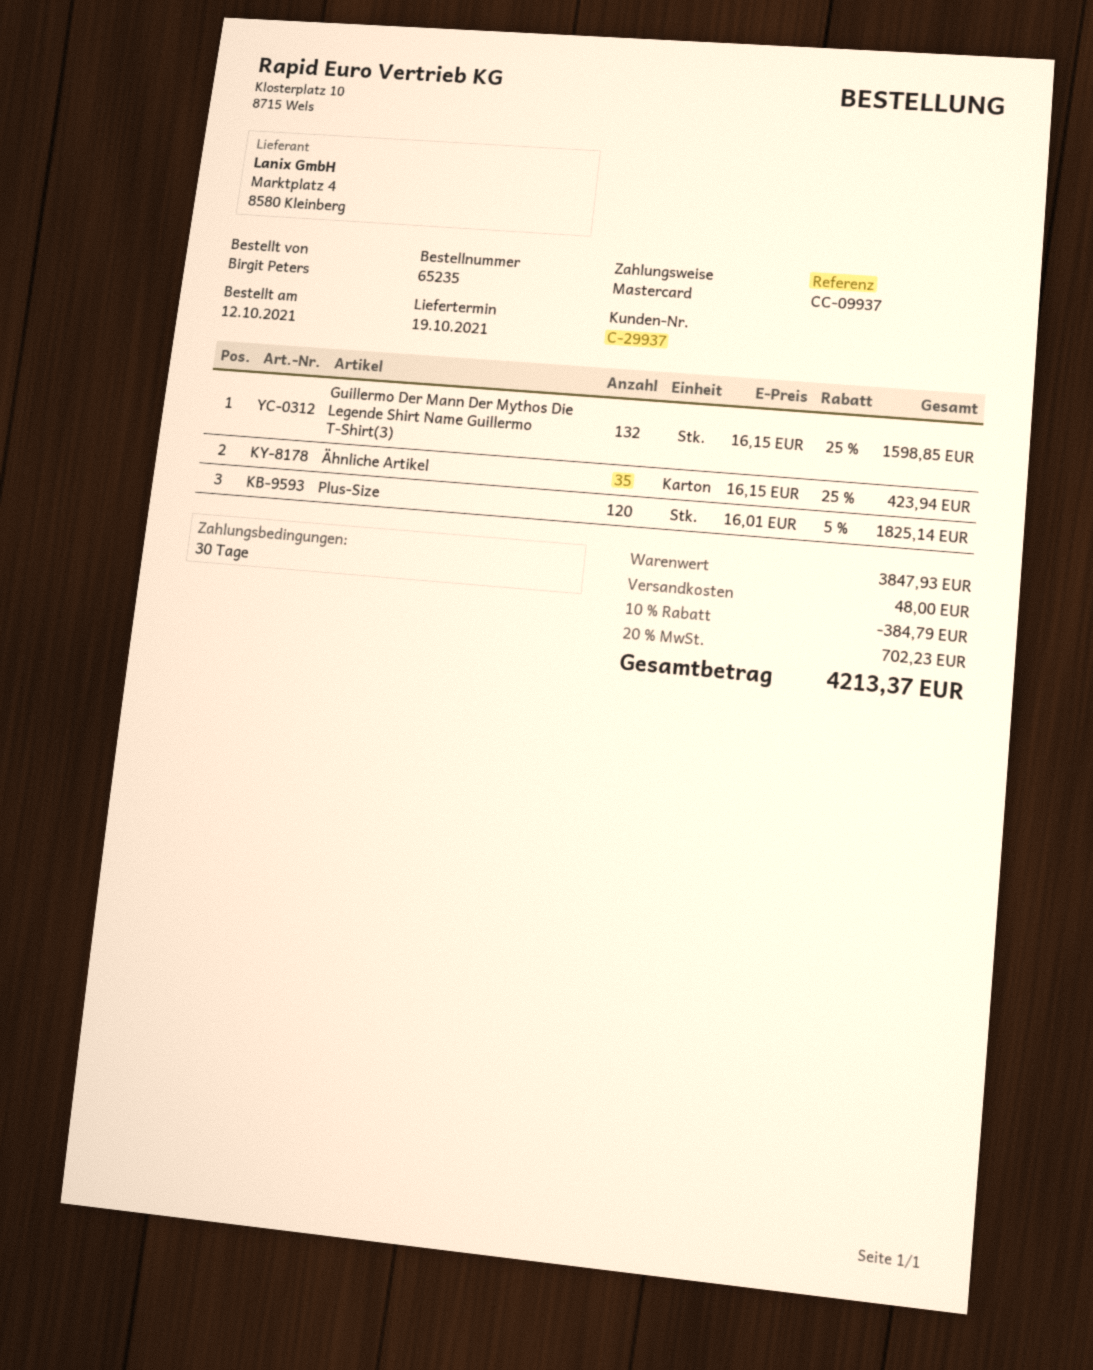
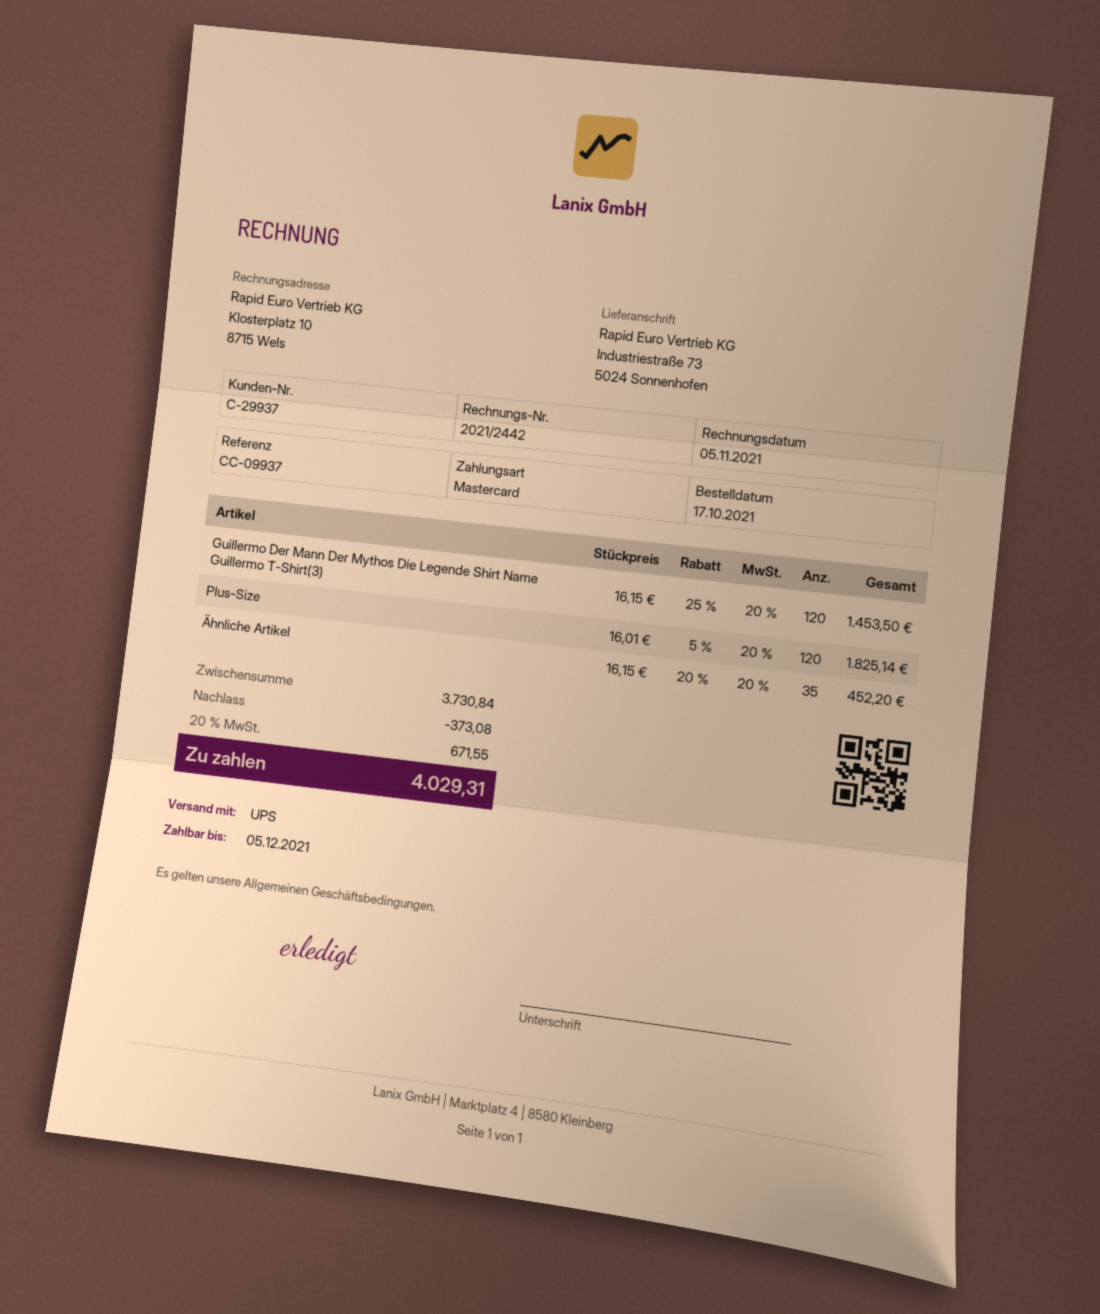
order date: 2021-10-12 -> 2021-10-17
Guillermo Der Mann Der Mythos Die Legende Shirt Name Guillermo T-Shirt(3): 132 x 16.15 - 25% = 1598.85 -> 120 x 16.15 - 25% = 1453.50
Ähnliche Artikel: 35 x 16.15 - 25% = 423.94 -> 35 x 16.15 - 20% = 452.20
subtotal: 3847.93 -> 3730.84
discount: 384.79 -> 373.08
shipping: 48.00 -> none
tax: 20% = 702.23 -> 20% = 671.55
total: 4213.37 -> 4029.31

